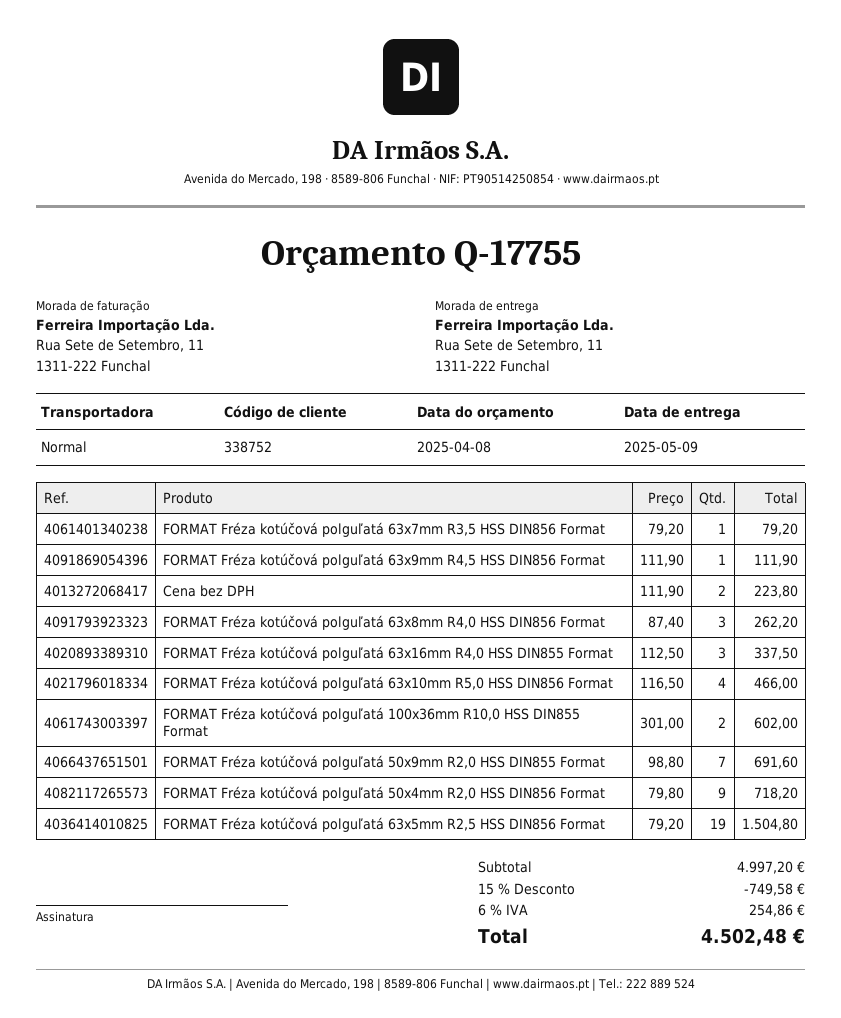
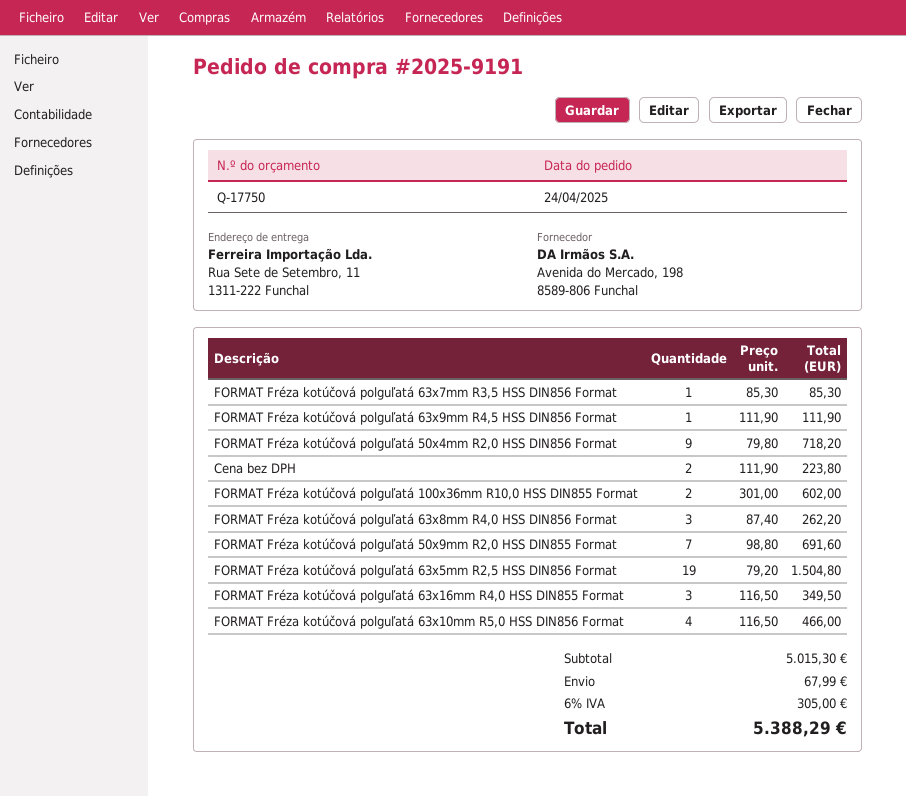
quote number: Q-17755 -> Q-17750
FORMAT Fréza kotúčová polguľatá 63x7mm R3,5 HSS DIN856 Format: 1 x 79.20 = 79.20 -> 1 x 85.30 = 85.30
FORMAT Fréza kotúčová polguľatá 63x16mm R4,0 HSS DIN855 Format: 3 x 112.50 = 337.50 -> 3 x 116.50 = 349.50
subtotal: 4997.20 -> 5015.30
discount: 15% = 749.58 -> none
shipping: none -> 67.99
tax: 6% = 254.86 -> 6% = 305.00
total: 4502.48 -> 5388.29

